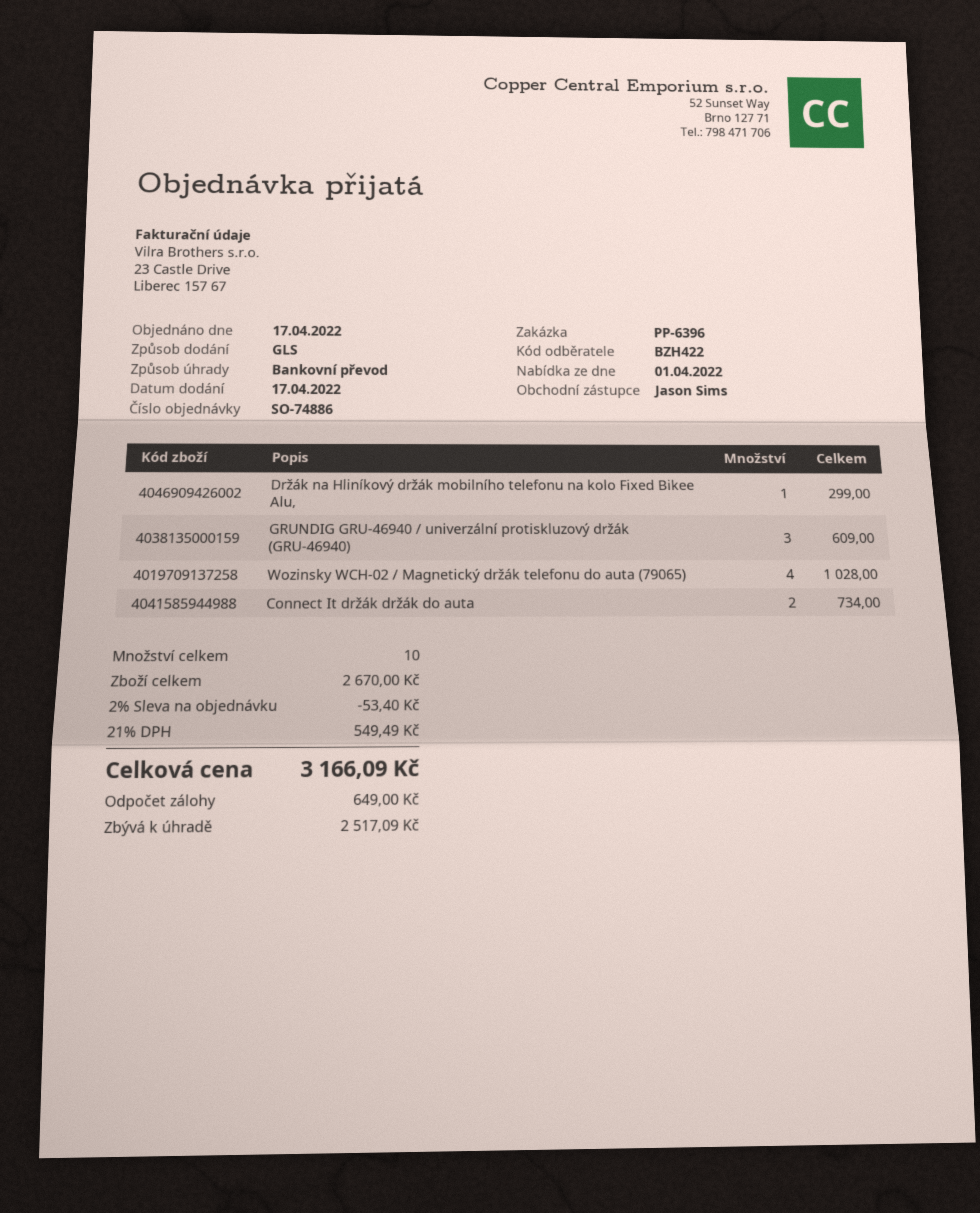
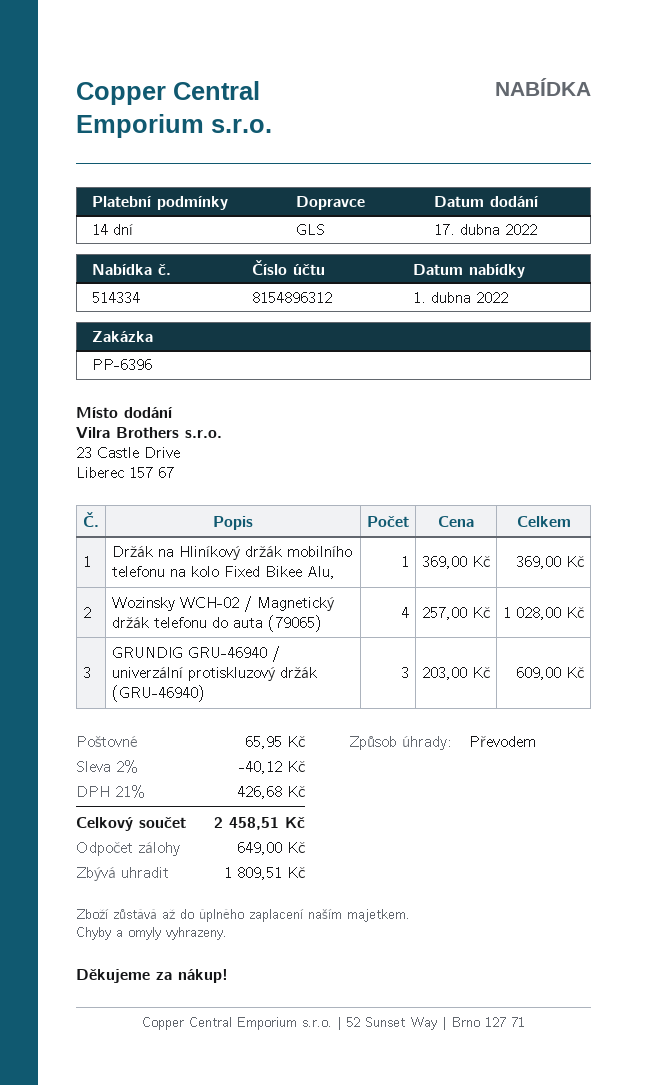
Držák na Hliníkový držák mobilního telefonu na kolo Fixed Bikee Alu,: 1 for 299.00 -> 1 for 369.00
Connect It držák držák do auta: 2 for 734.00 -> none
discount: 2% = 53.40 -> 2% = 40.12
shipping: none -> 65.95
tax: 21% = 549.49 -> 21% = 426.68
total: 3166.09 -> 2458.51
balance: 2517.09 -> 1809.51

